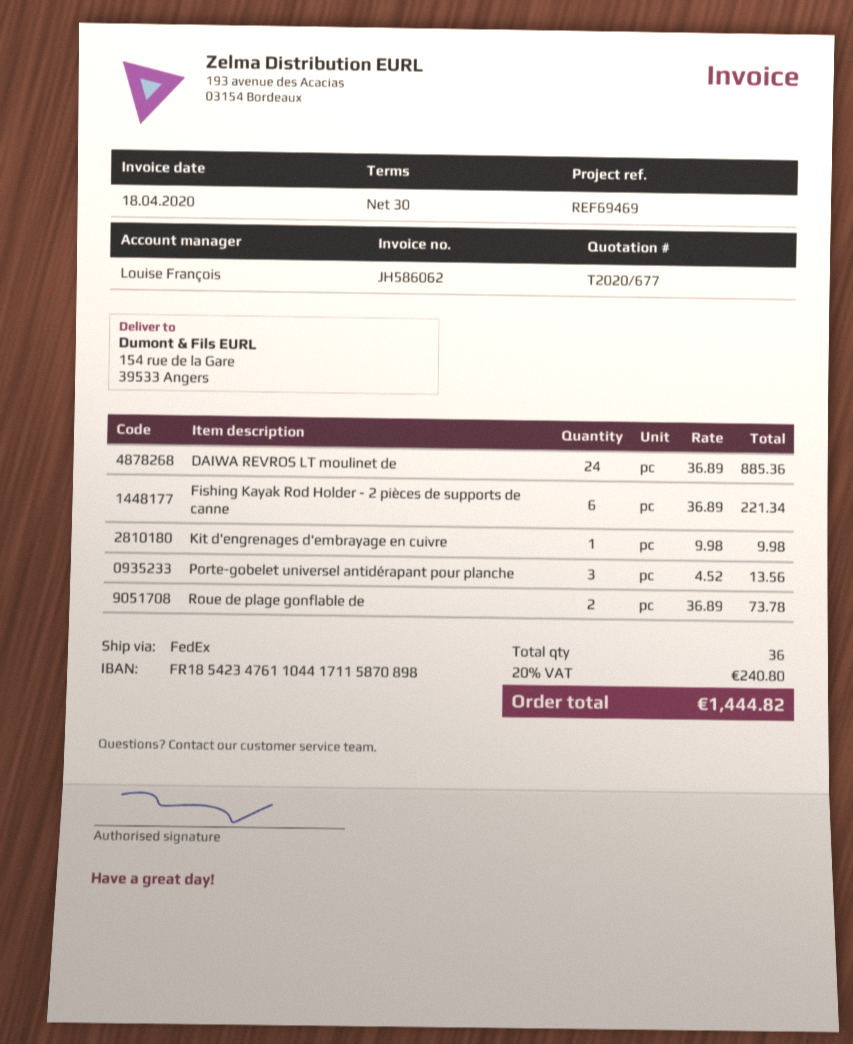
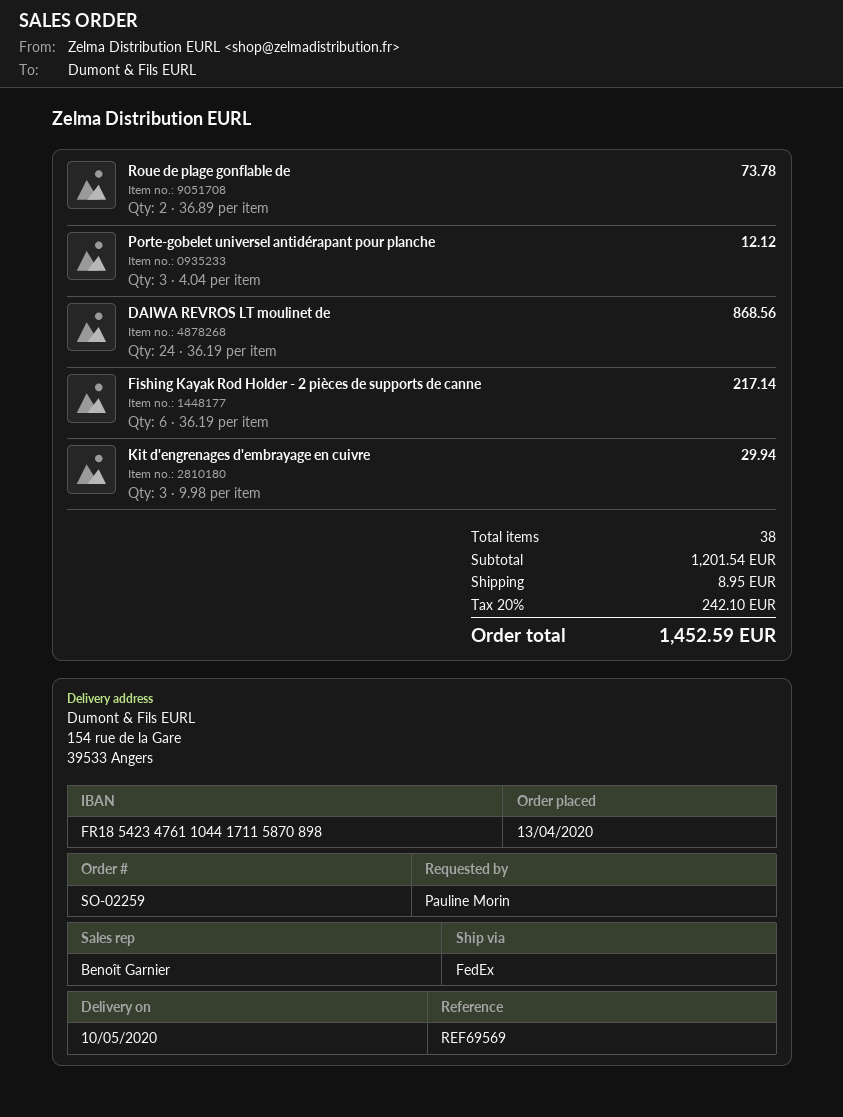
reference: REF69469 -> REF69569
sales rep: Louise François -> Benoît Garnier
DAIWA REVROS LT moulinet de: 24 x 36.89 = 885.36 -> 24 x 36.19 = 868.56
Fishing Kayak Rod Holder - 2 pièces de supports de canne: 6 x 36.89 = 221.34 -> 6 x 36.19 = 217.14
Kit d'engrenages d'embrayage en cuivre: 1 x 9.98 = 9.98 -> 3 x 9.98 = 29.94
Porte-gobelet universel antidérapant pour planche: 3 x 4.52 = 13.56 -> 3 x 4.04 = 12.12
total quantity: 36 -> 38
shipping: none -> 8.95
tax: 20% = 240.80 -> 20% = 242.10
total: 1444.82 -> 1452.59

